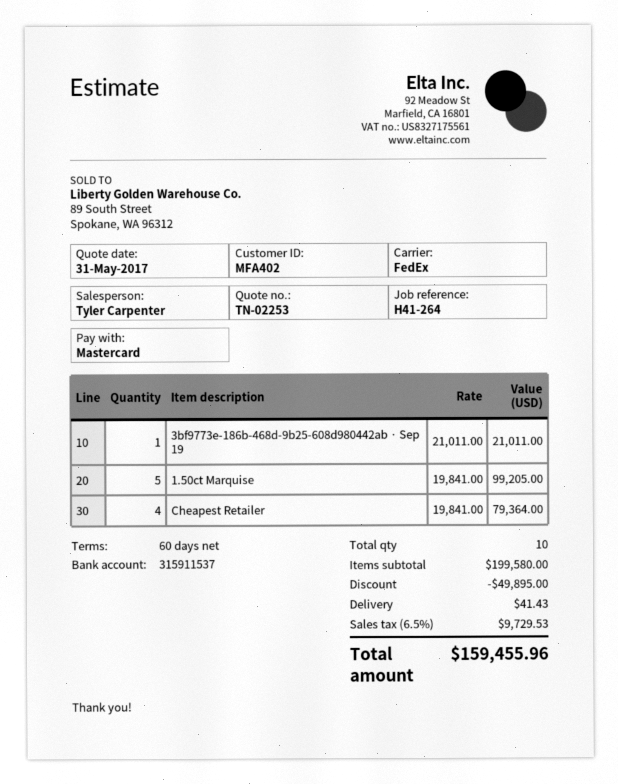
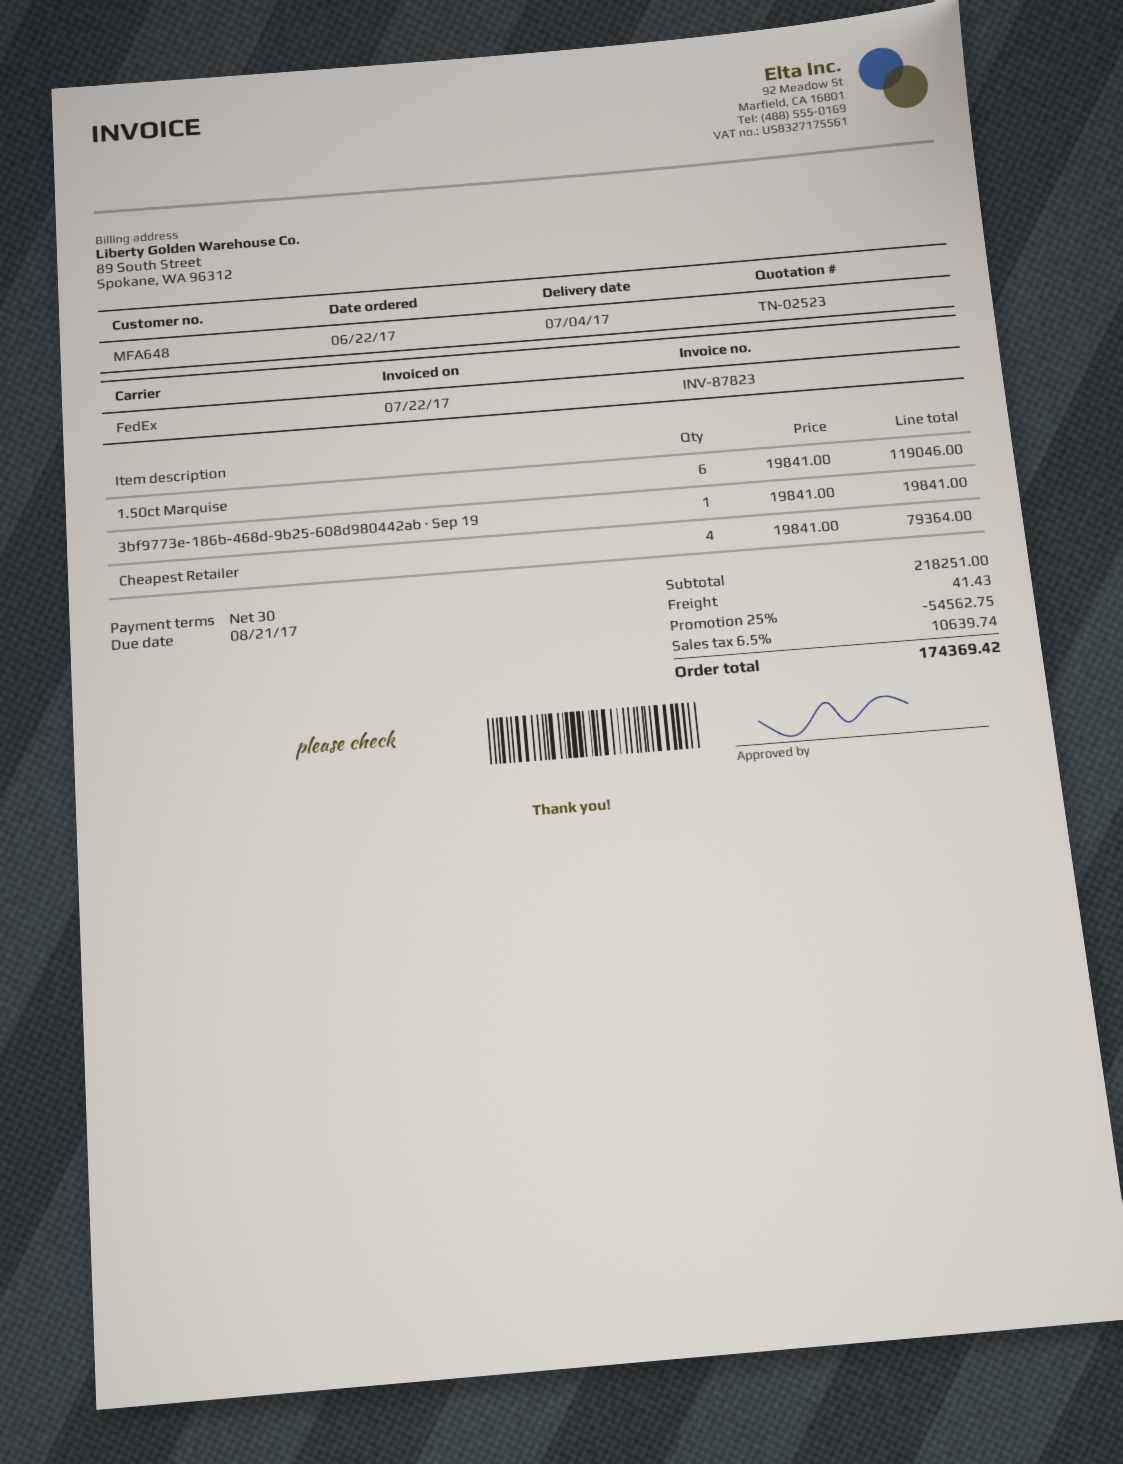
quote number: TN-02253 -> TN-02523
payment terms: 60 days -> 30 days
customer number: MFA402 -> MFA648
3bf9773e-186b-468d-9b25-608d980442ab · Sep 19: 1 x 21011.00 = 21011.00 -> 1 x 19841.00 = 19841.00
1.50ct Marquise: 5 x 19841.00 = 99205.00 -> 6 x 19841.00 = 119046.00
subtotal: 199580.00 -> 218251.00
discount: 49895.00 -> 54562.75
tax: 6.5% = 9729.53 -> 6.5% = 10639.74
total: 159455.96 -> 174369.42

